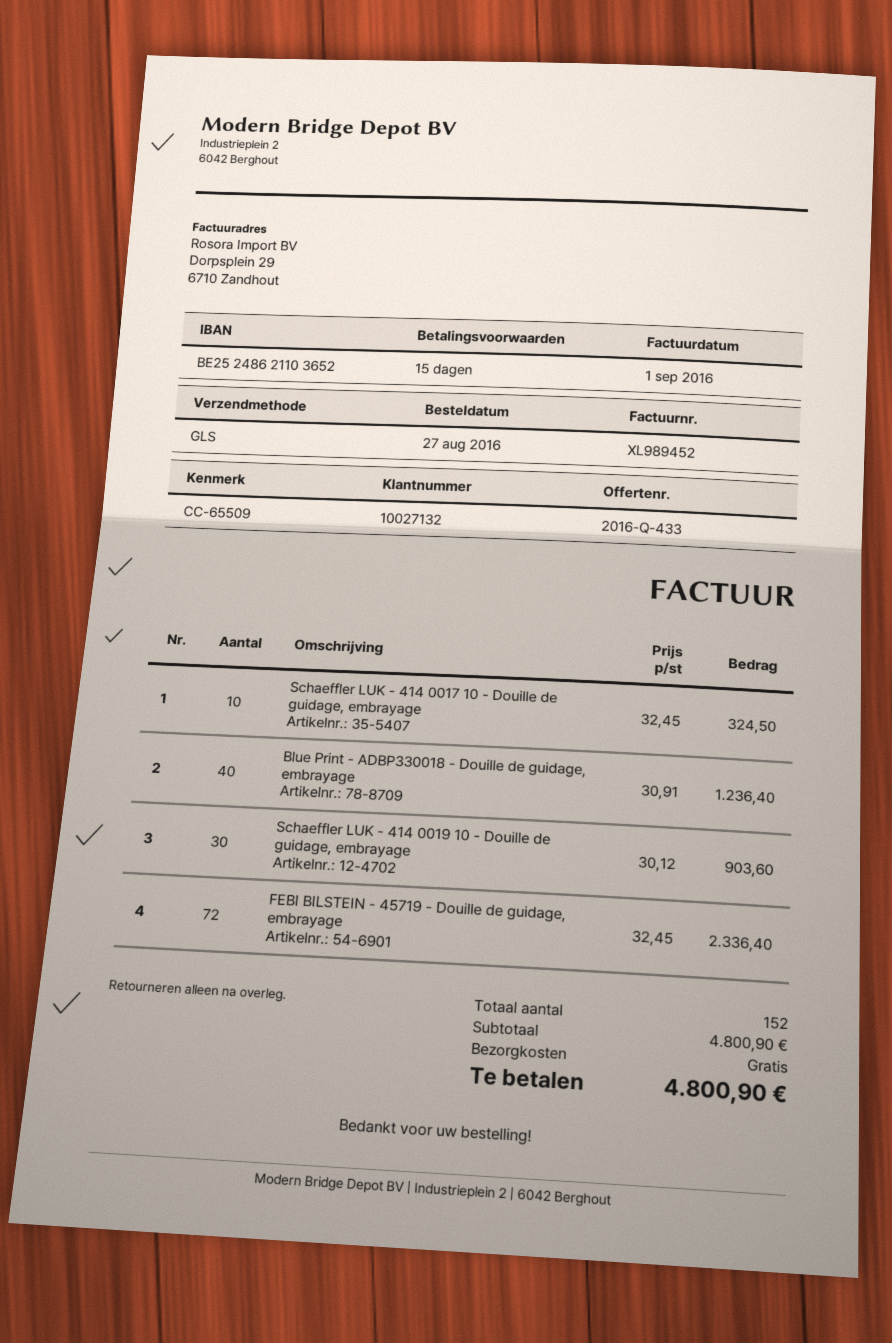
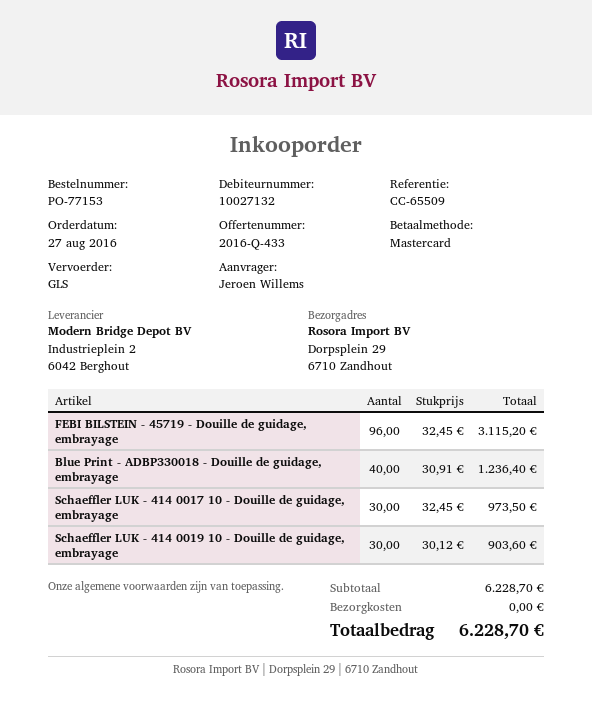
Schaeffler LUK - 414 0017 10 - Douille de guidage, embrayage: 10 x 32.45 = 324.50 -> 30 x 32.45 = 973.50
FEBI BILSTEIN - 45719 - Douille de guidage, embrayage: 72 x 32.45 = 2336.40 -> 96 x 32.45 = 3115.20
subtotal: 4800.90 -> 6228.70
total: 4800.90 -> 6228.70

